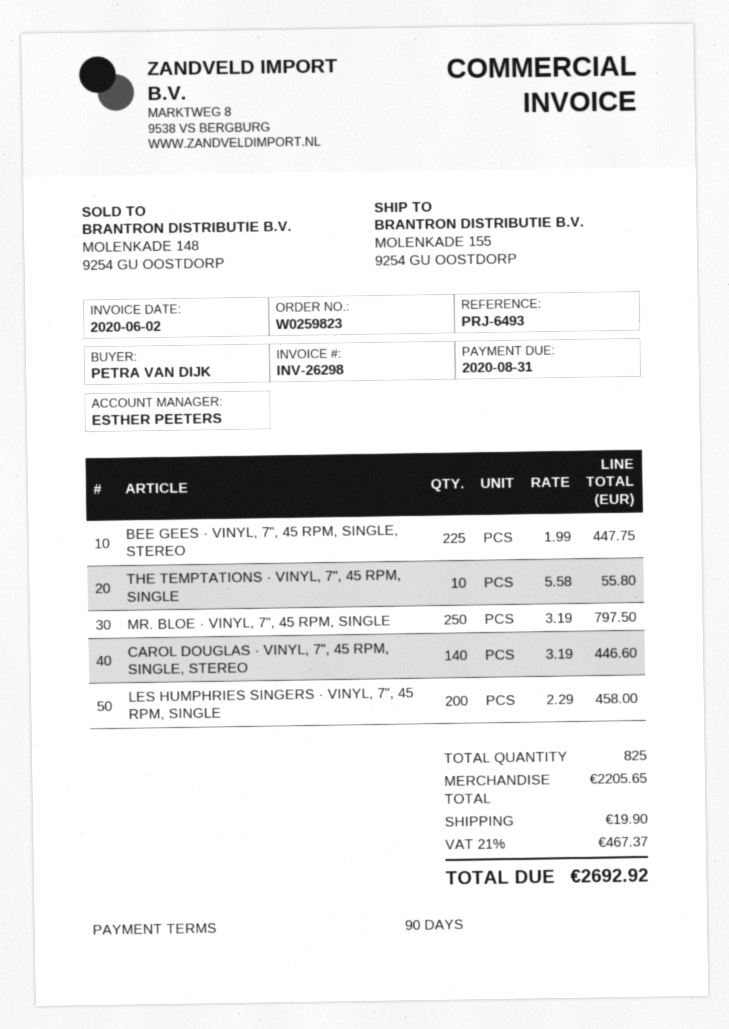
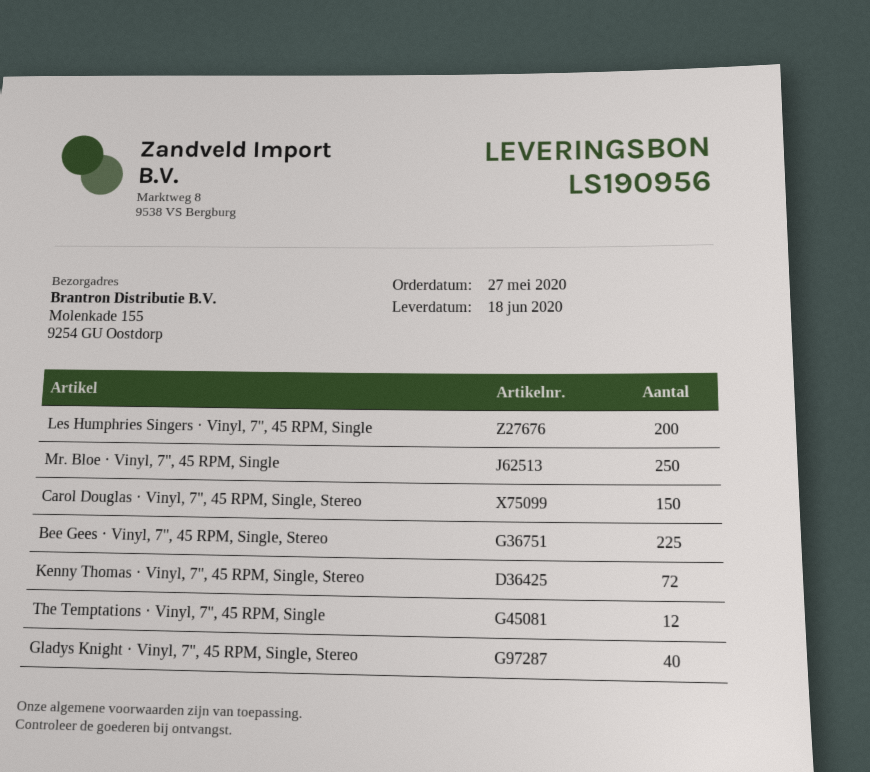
THE TEMPTATIONS · VINYL, 7", 45 RPM, SINGLE: 10 -> 12
CAROL DOUGLAS · VINYL, 7", 45 RPM, SINGLE, STEREO: 140 -> 150
Kenny Thomas · Vinyl, 7", 45 RPM, Single, Stereo: none -> 72
Gladys Knight · Vinyl, 7", 45 RPM, Single, Stereo: none -> 40

